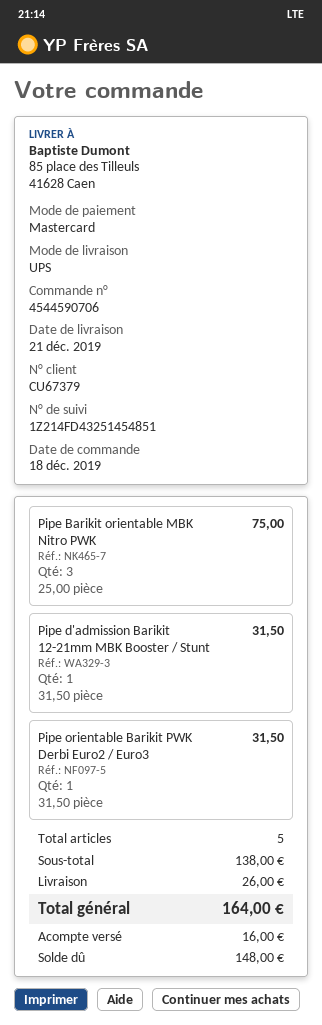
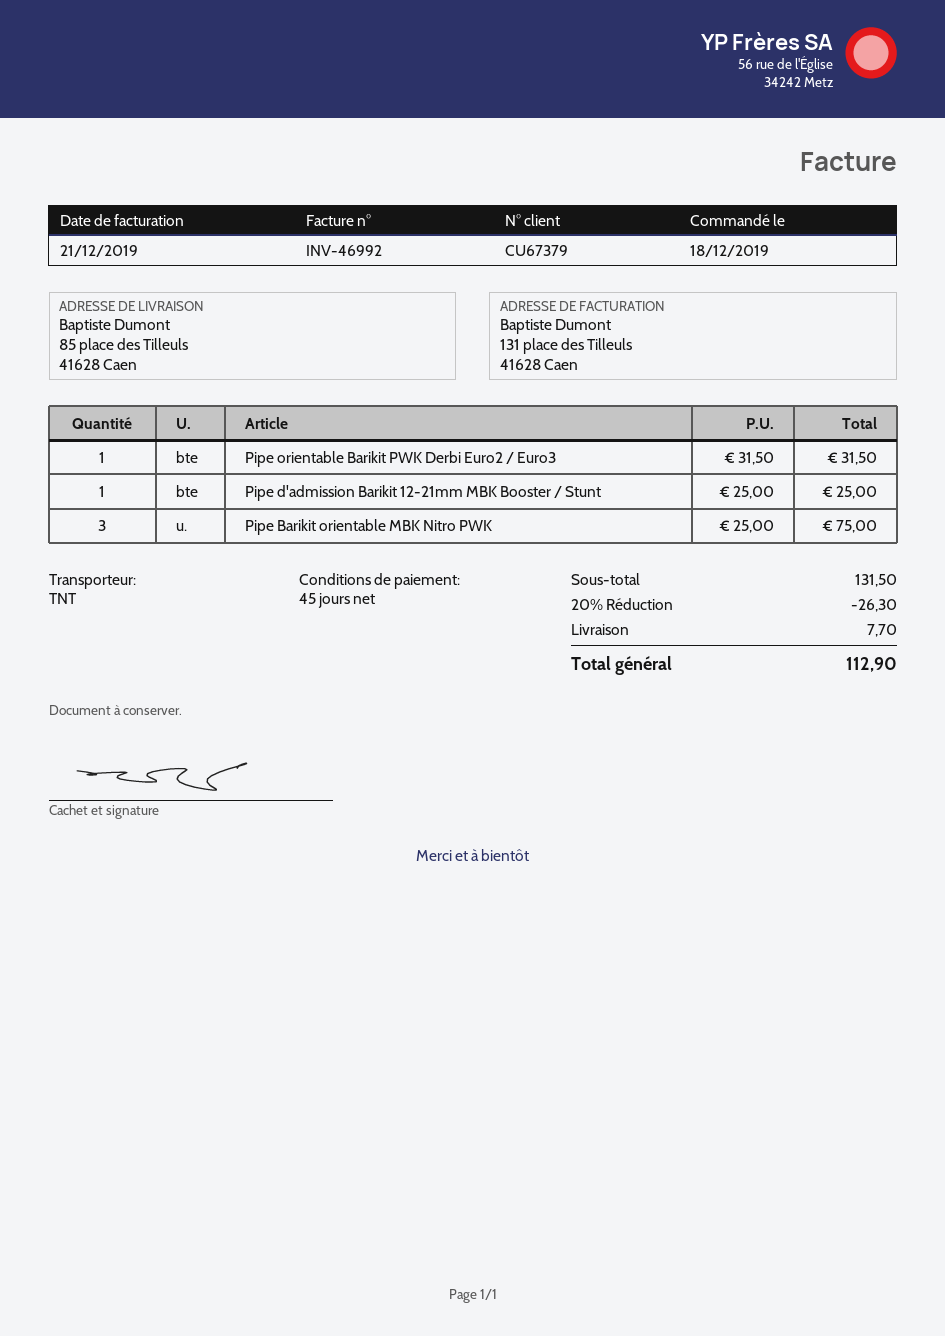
shipping method: UPS -> TNT
Pipe d'admission Barikit 12-21mm MBK Booster / Stunt: 1 x 31.50 = 31.50 -> 1 x 25.00 = 25.00
subtotal: 138.00 -> 131.50
discount: none -> 20% = 26.30
shipping: 26.00 -> 7.70
total: 164.00 -> 112.90

